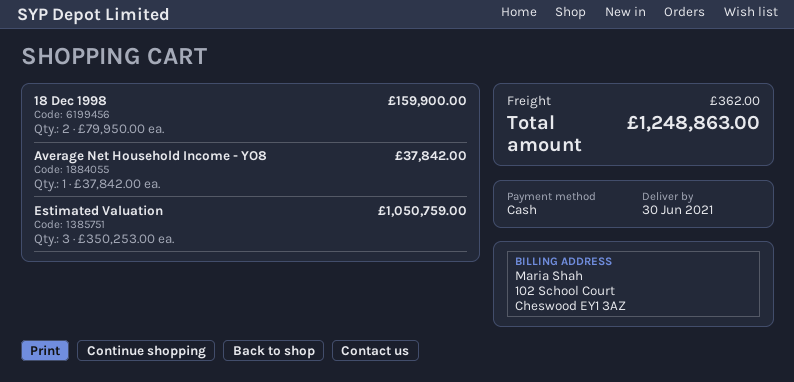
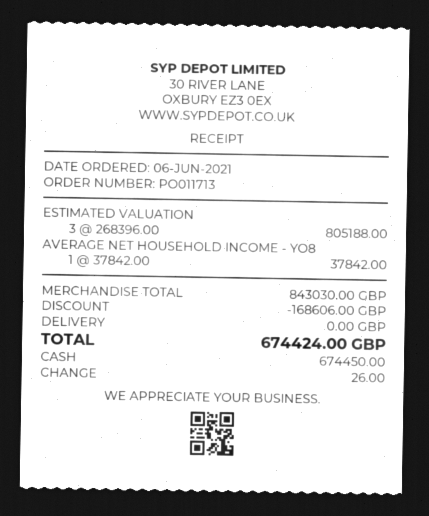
18 Dec 1998: 2 x 79950.00 = 159900.00 -> none
Estimated Valuation: 3 x 350253.00 = 1050759.00 -> 3 x 268396.00 = 805188.00
discount: none -> 168606.00
shipping: 362.00 -> 0.00
total: 1248863.00 -> 674424.00

